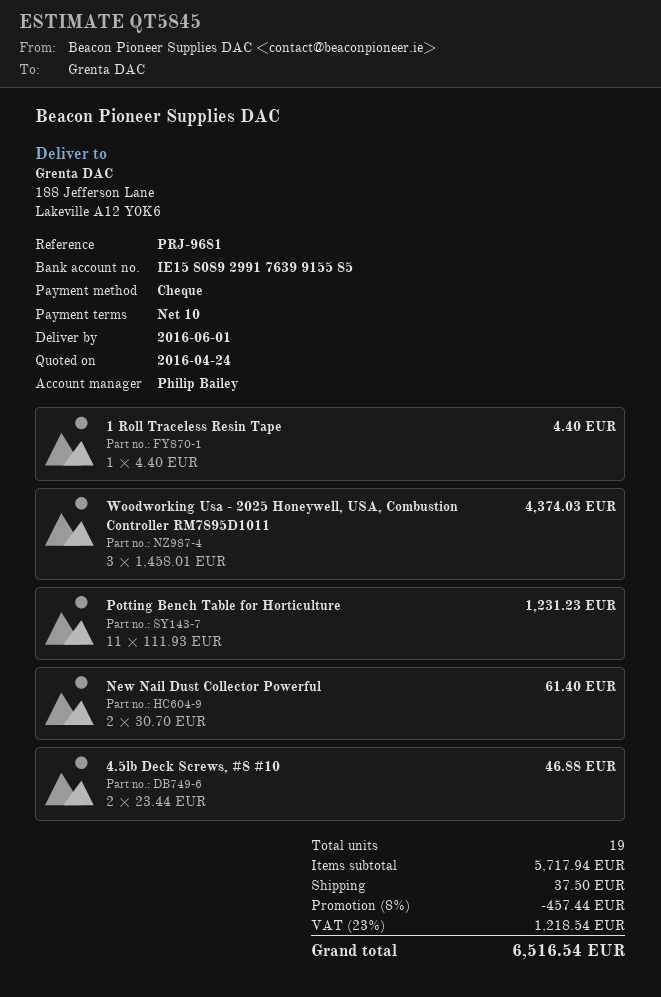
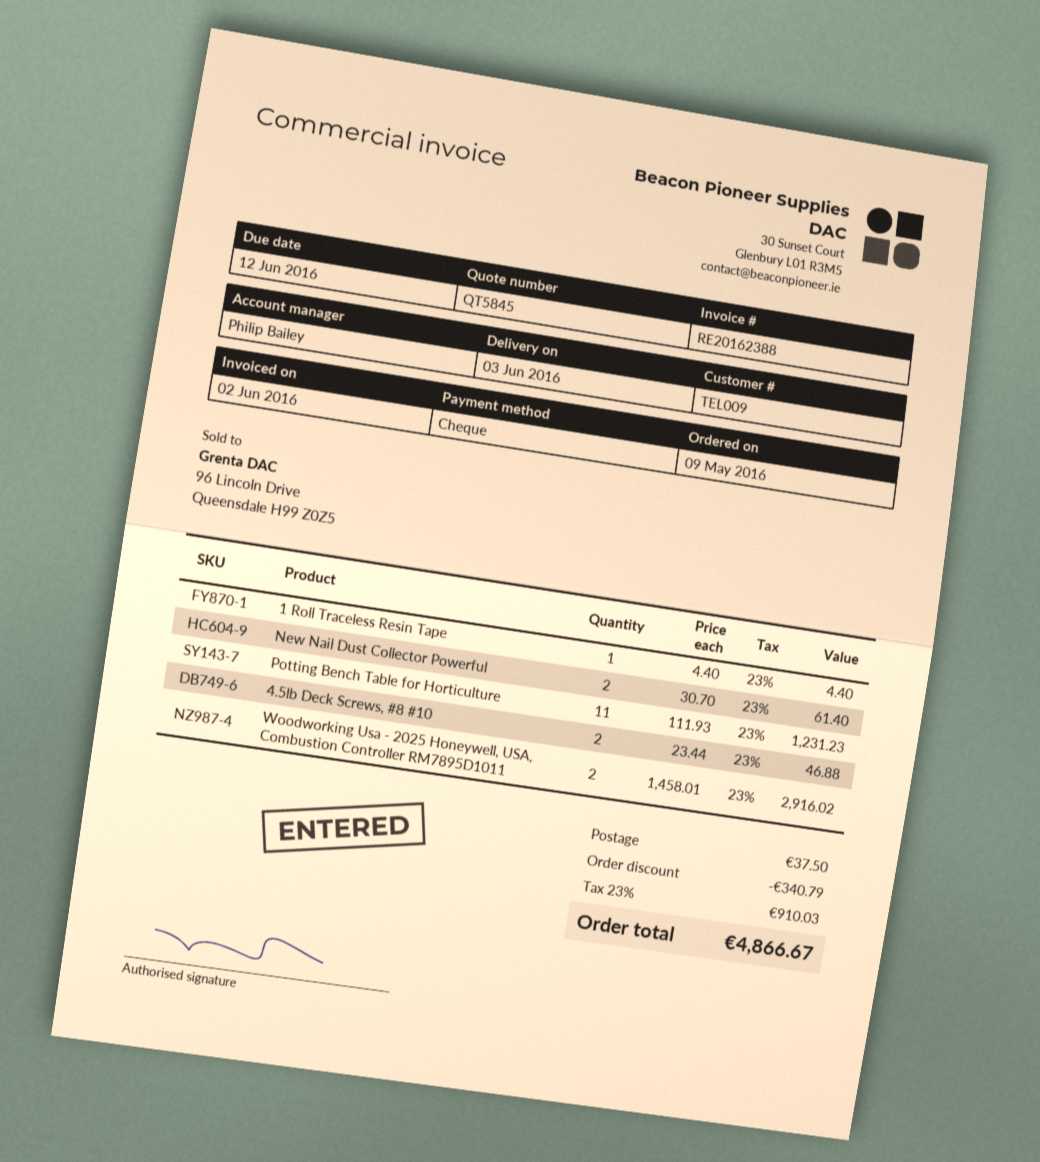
delivery date: 2016-06-01 -> 2016-06-03
Woodworking Usa - 2025 Honeywell, USA, Combustion Controller RM7895D1011: 3 x 1458.01 = 4374.03 -> 2 x 1458.01 = 2916.02
discount: 457.44 -> 340.79
tax: 23% = 1218.54 -> 23% = 910.03
total: 6516.54 -> 4866.67

